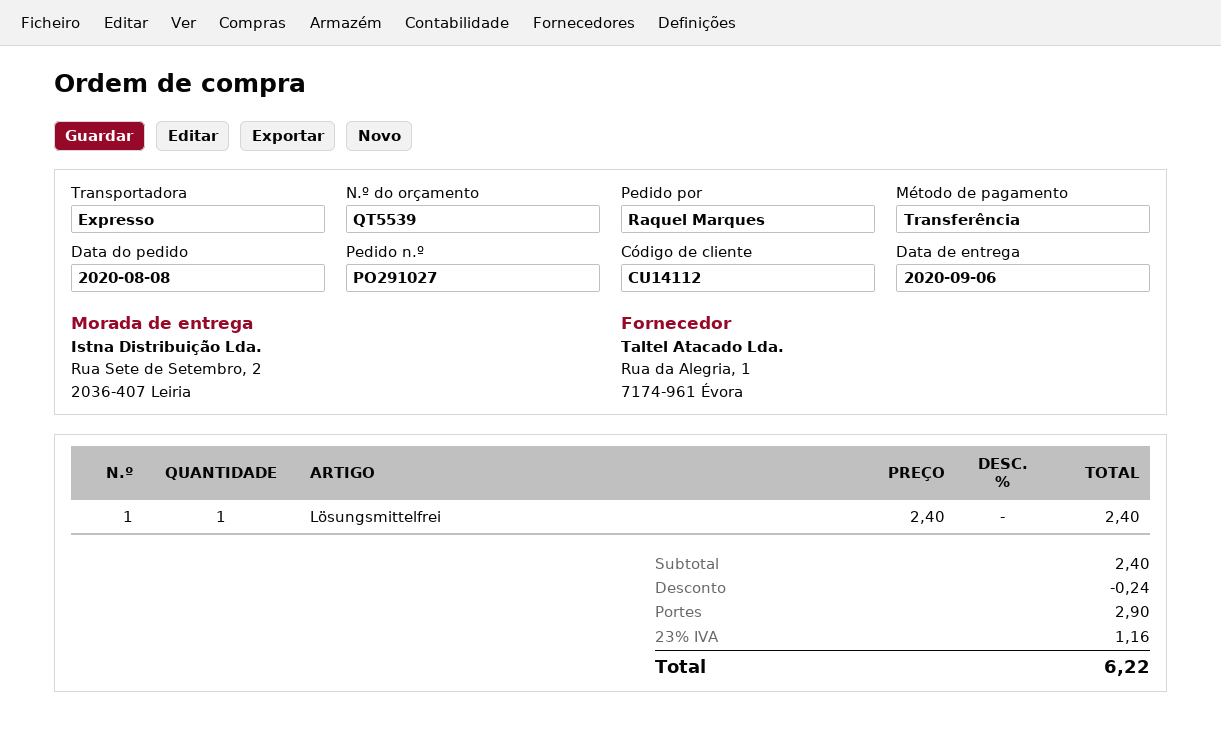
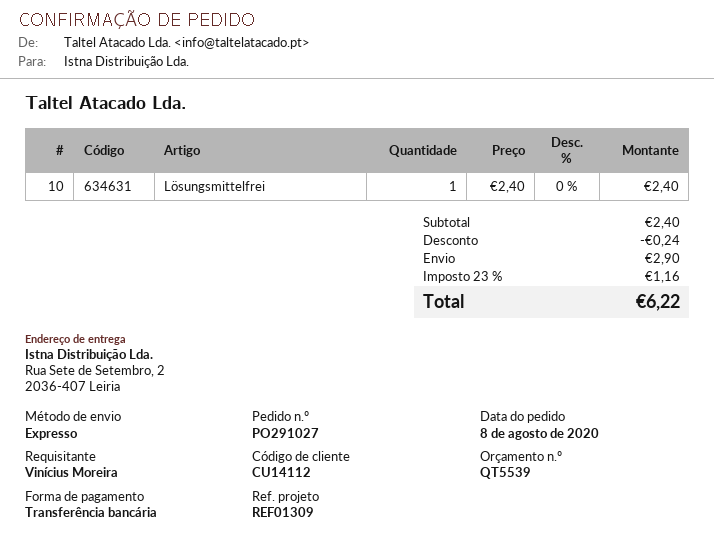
ordered by: Raquel Marques -> Vinícius Moreira

